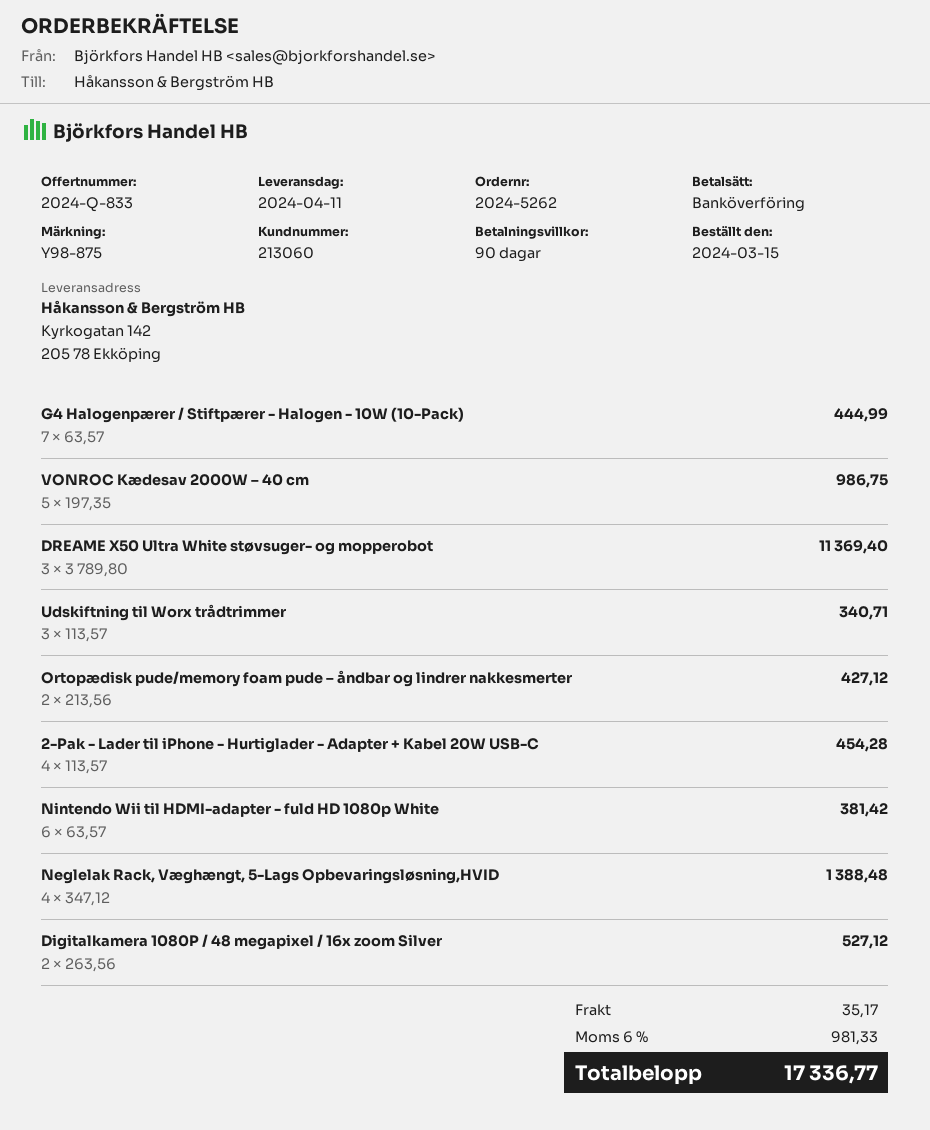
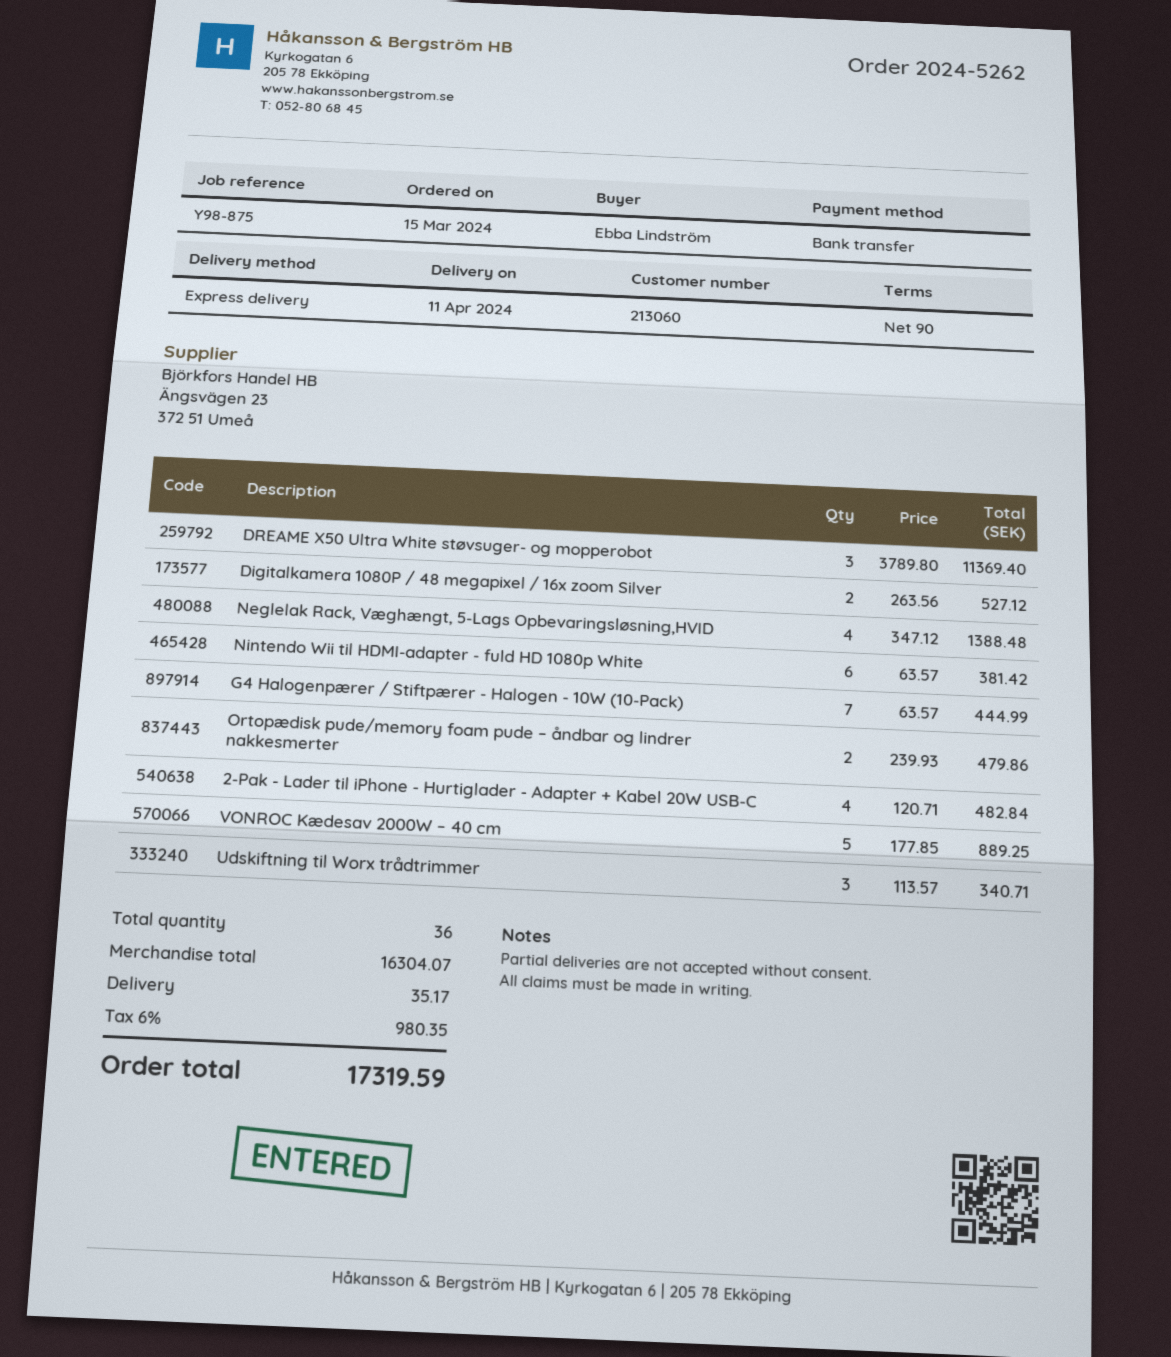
VONROC Kædesav 2000W – 40 cm: 5 x 197.35 = 986.75 -> 5 x 177.85 = 889.25
Ortopædisk pude/memory foam pude – åndbar og lindrer nakkesmerter: 2 x 213.56 = 427.12 -> 2 x 239.93 = 479.86
2-Pak - Lader til iPhone - Hurtiglader - Adapter + Kabel 20W USB-C: 4 x 113.57 = 454.28 -> 4 x 120.71 = 482.84
tax: 6% = 981.33 -> 6% = 980.35
total: 17336.77 -> 17319.59

